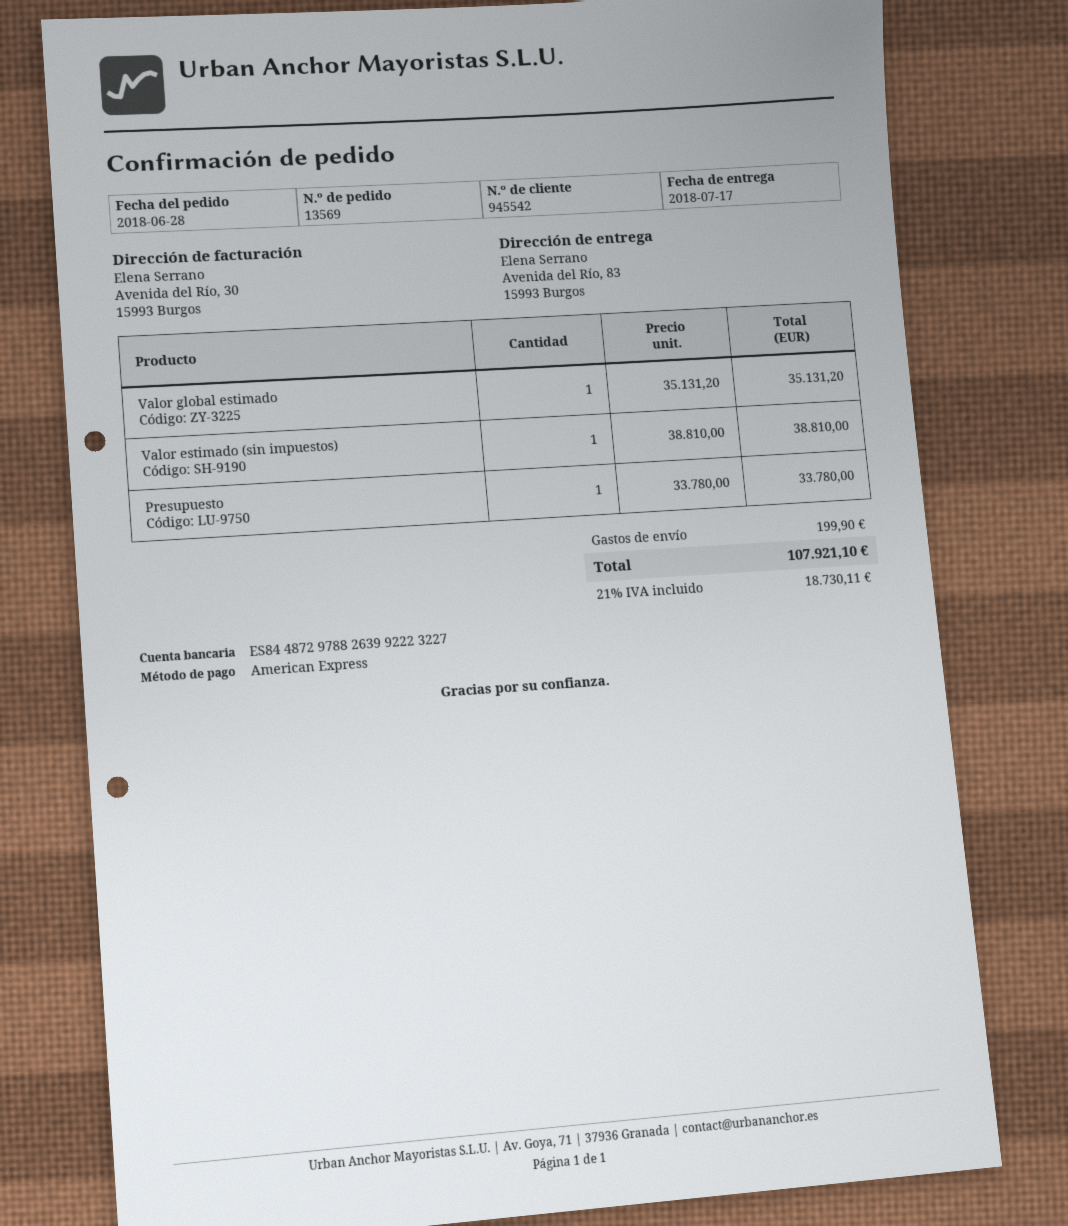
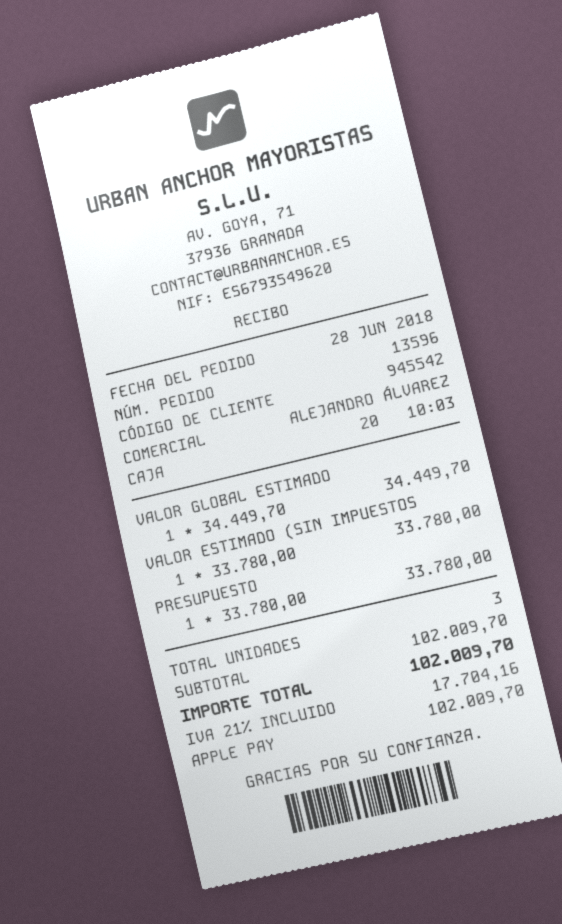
order number: 13569 -> 13596
payment method: American Express -> Apple Pay
Valor global estimado: 1 x 35131.20 = 35131.20 -> 1 x 34449.70 = 34449.70
Valor estimado (sin impuestos): 1 x 38810.00 = 38810.00 -> 1 x 33780.00 = 33780.00
shipping: 199.90 -> none
tax: 21% = 18730.11 -> 21% = 17704.16
total: 107921.10 -> 102009.70

